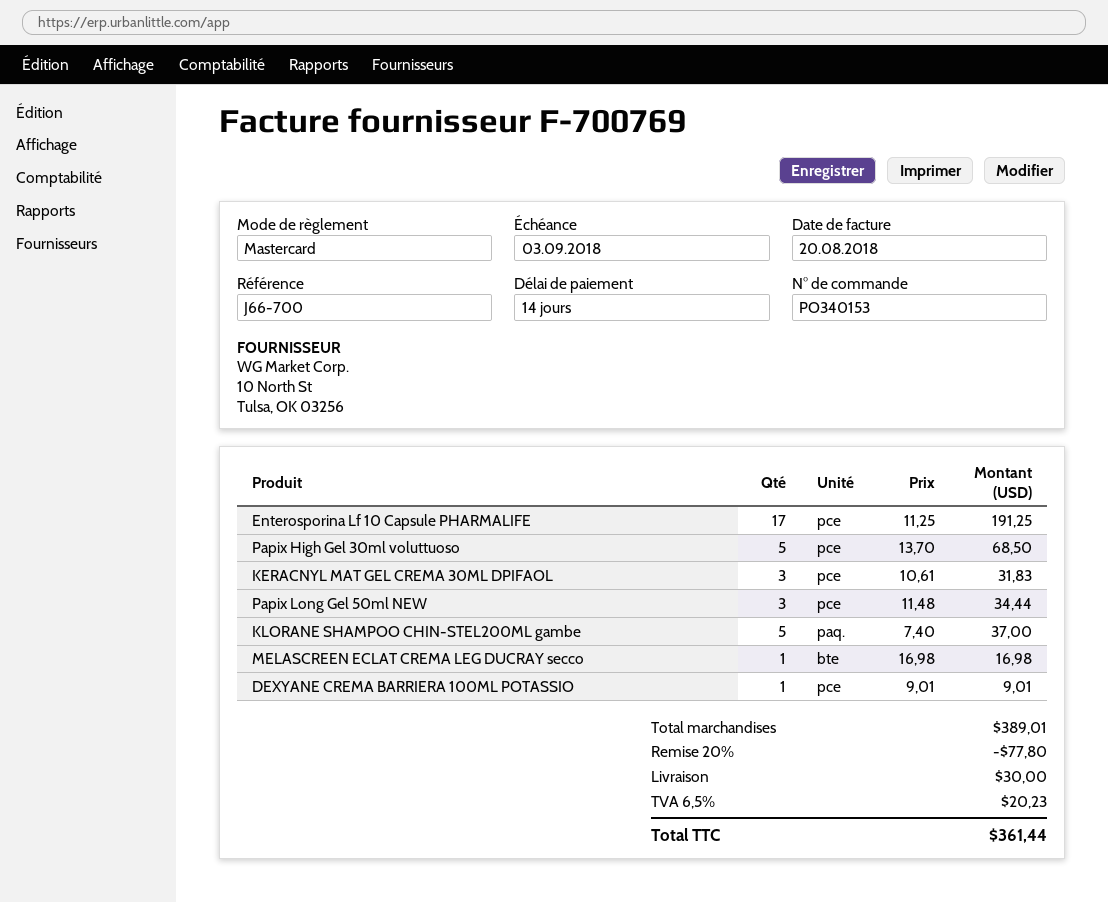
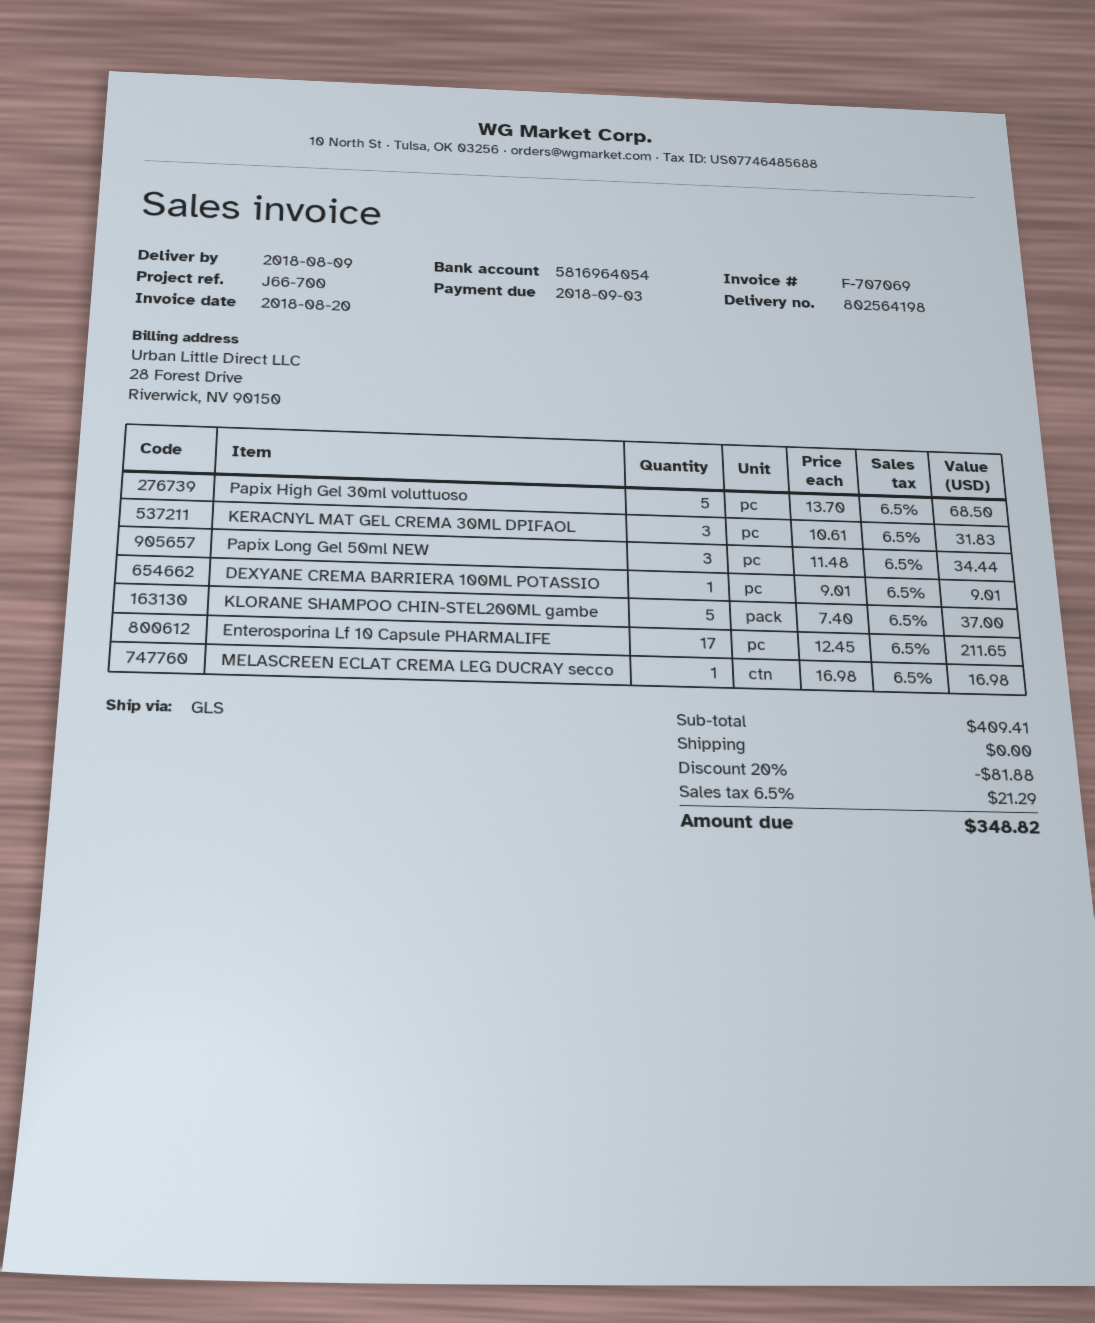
invoice number: F-700769 -> F-707069
Enterosporina Lf 10 Capsule PHARMALIFE: 17 x 11.25 = 191.25 -> 17 x 12.45 = 211.65
subtotal: 389.01 -> 409.41
discount: 20% = 77.80 -> 20% = 81.88
shipping: 30.00 -> 0.00
tax: 6.5% = 20.23 -> 6.5% = 21.29
total: 361.44 -> 348.82

